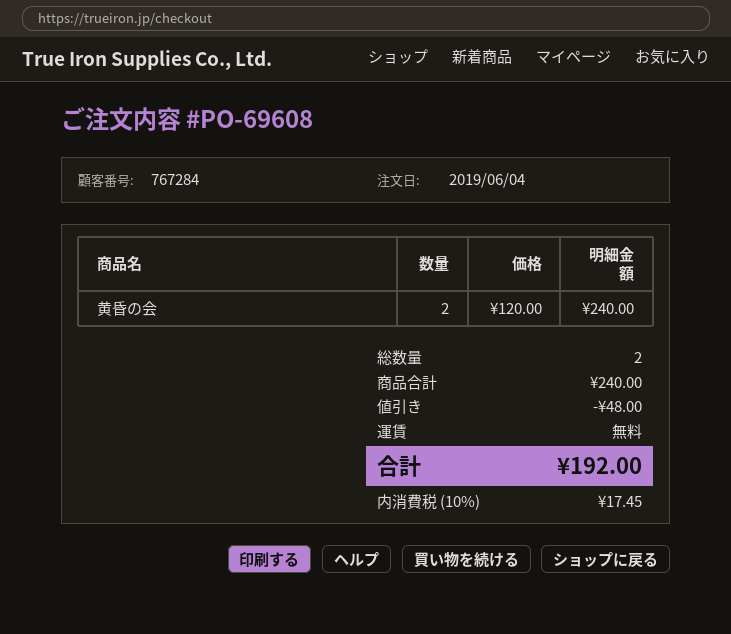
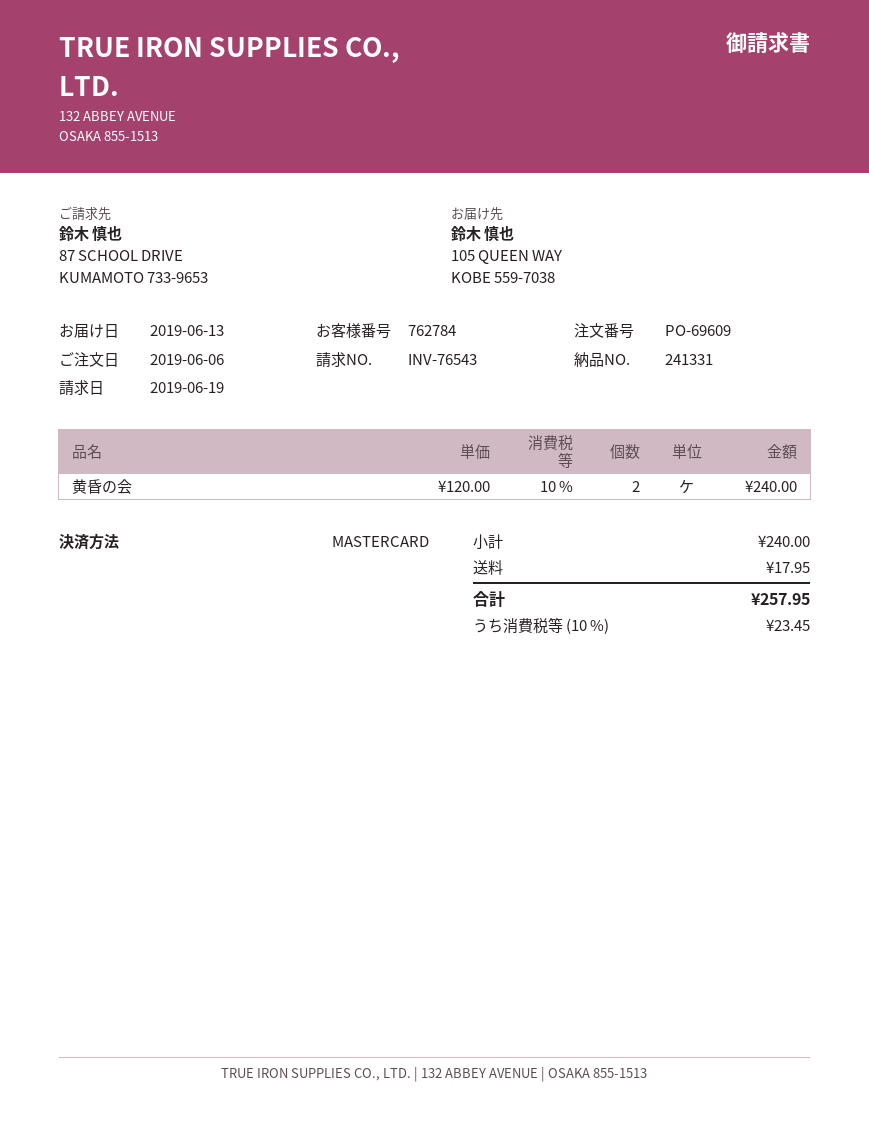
order number: PO-69608 -> PO-69609
order date: 2019-06-04 -> 2019-06-06
customer number: 767284 -> 762784
discount: 48.00 -> none
shipping: 0.00 -> 17.95
tax: 10% = 17.45 -> 10% = 23.45
total: 192.00 -> 257.95

